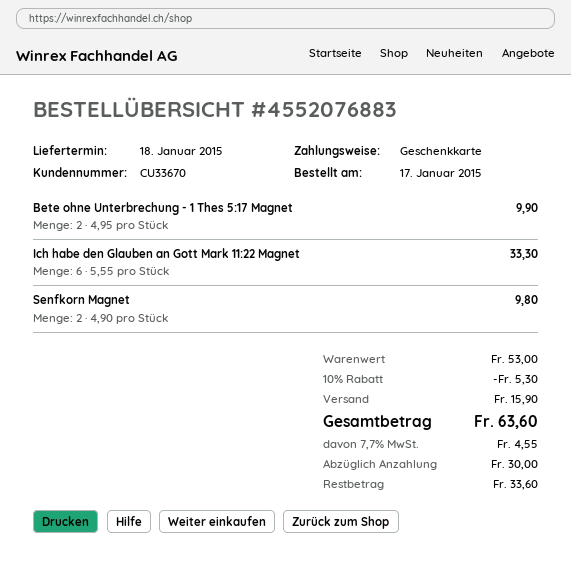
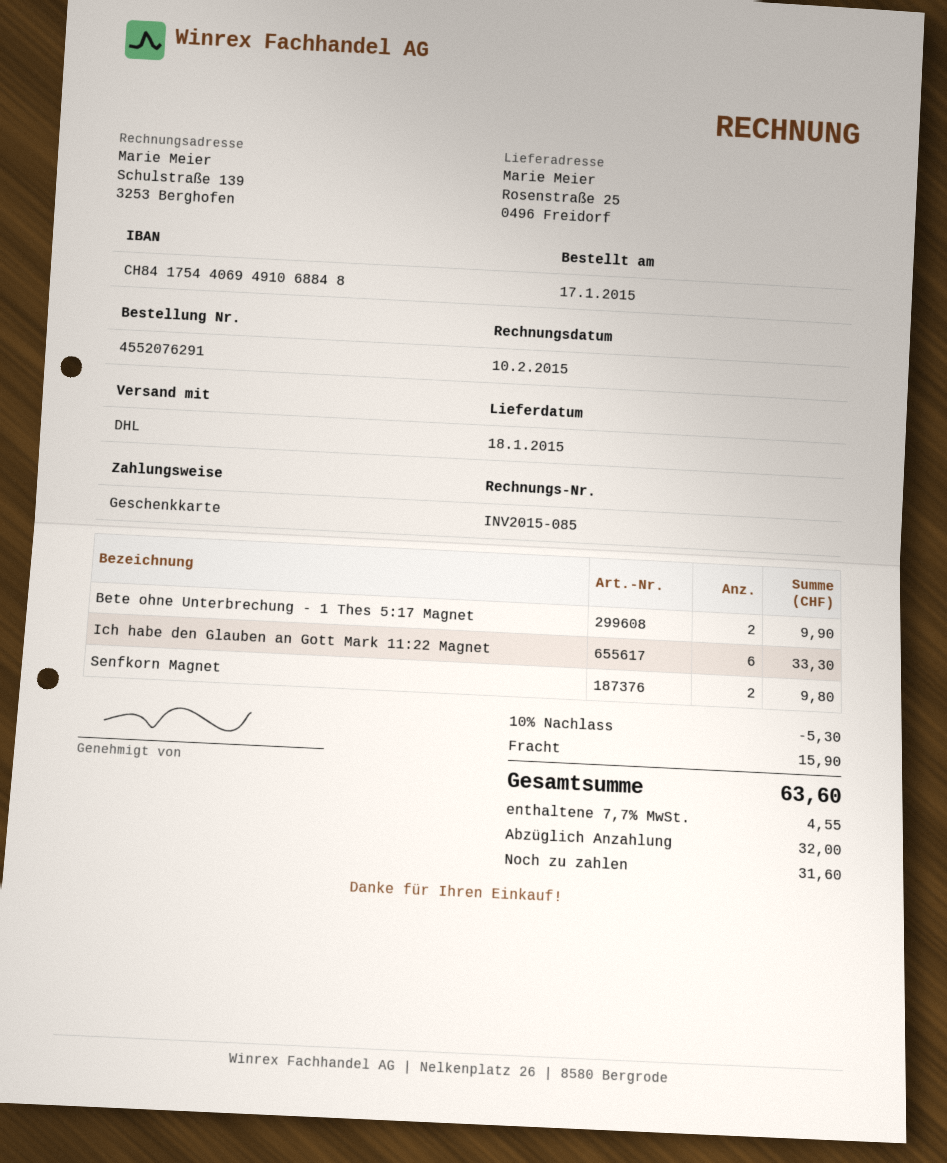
order number: 4552076883 -> 4552076291
deposit: 30.00 -> 32.00
balance: 33.60 -> 31.60

